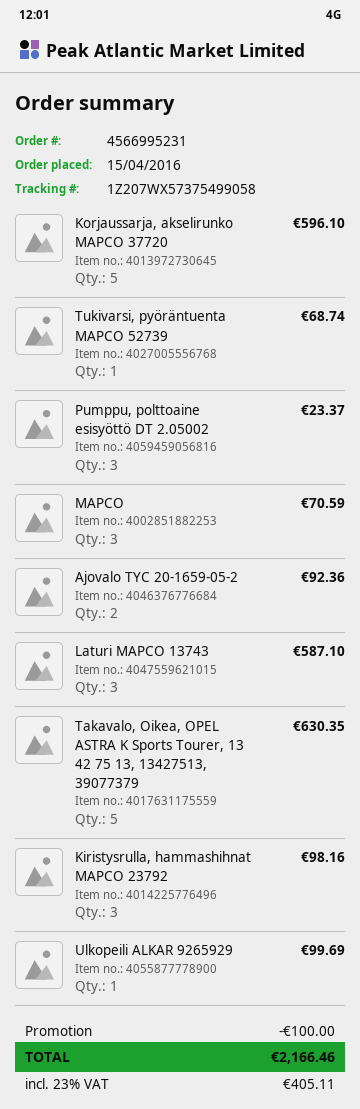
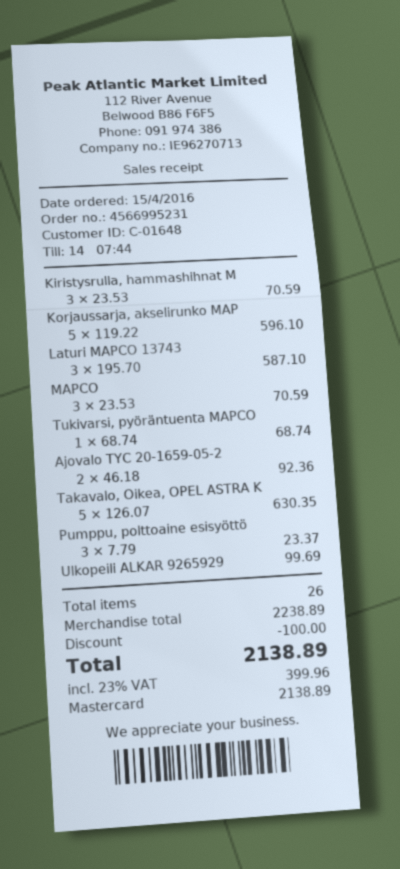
Kiristysrulla, hammashihnat MAPCO 23792: 3 for 98.16 -> 3 for 70.59
tax: 23% = 405.11 -> 23% = 399.96
total: 2166.46 -> 2138.89

